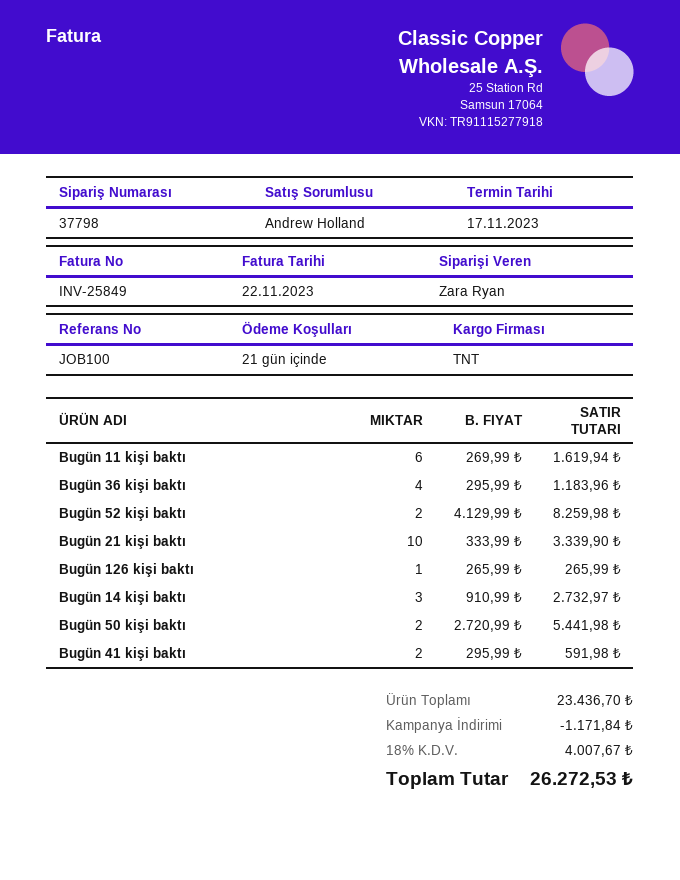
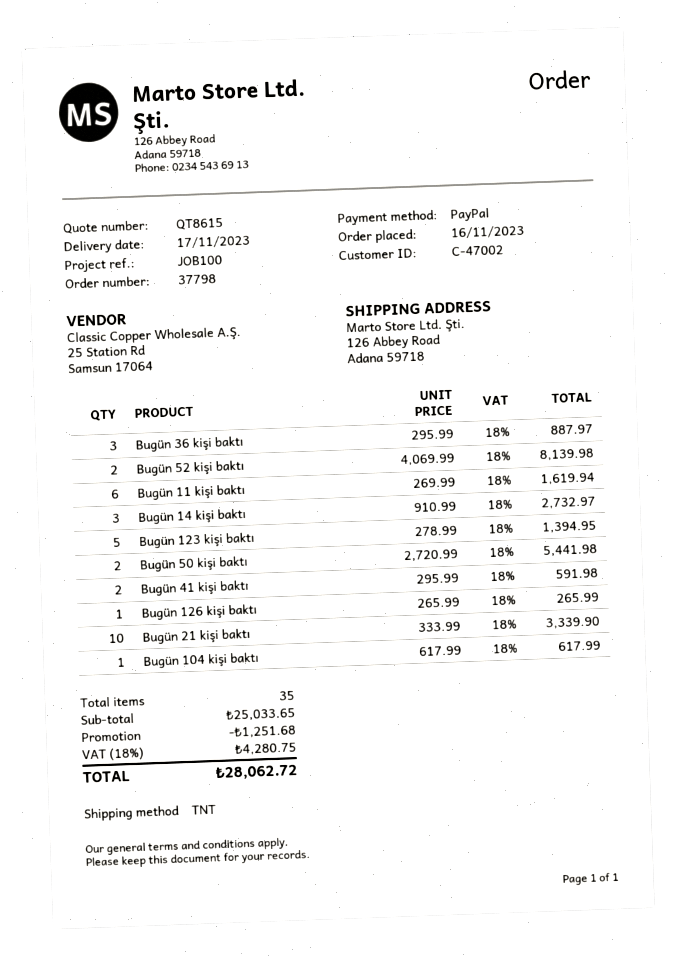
Bugün 36 kişi baktı: 4 x 295.99 = 1183.96 -> 3 x 295.99 = 887.97
Bugün 52 kişi baktı: 2 x 4129.99 = 8259.98 -> 2 x 4069.99 = 8139.98
Bugün 123 kişi baktı: none -> 5 x 278.99 = 1394.95
Bugün 104 kişi baktı: none -> 1 x 617.99 = 617.99
subtotal: 23436.70 -> 25033.65
discount: 1171.84 -> 1251.68
tax: 18% = 4007.67 -> 18% = 4280.75
total: 26272.53 -> 28062.72

